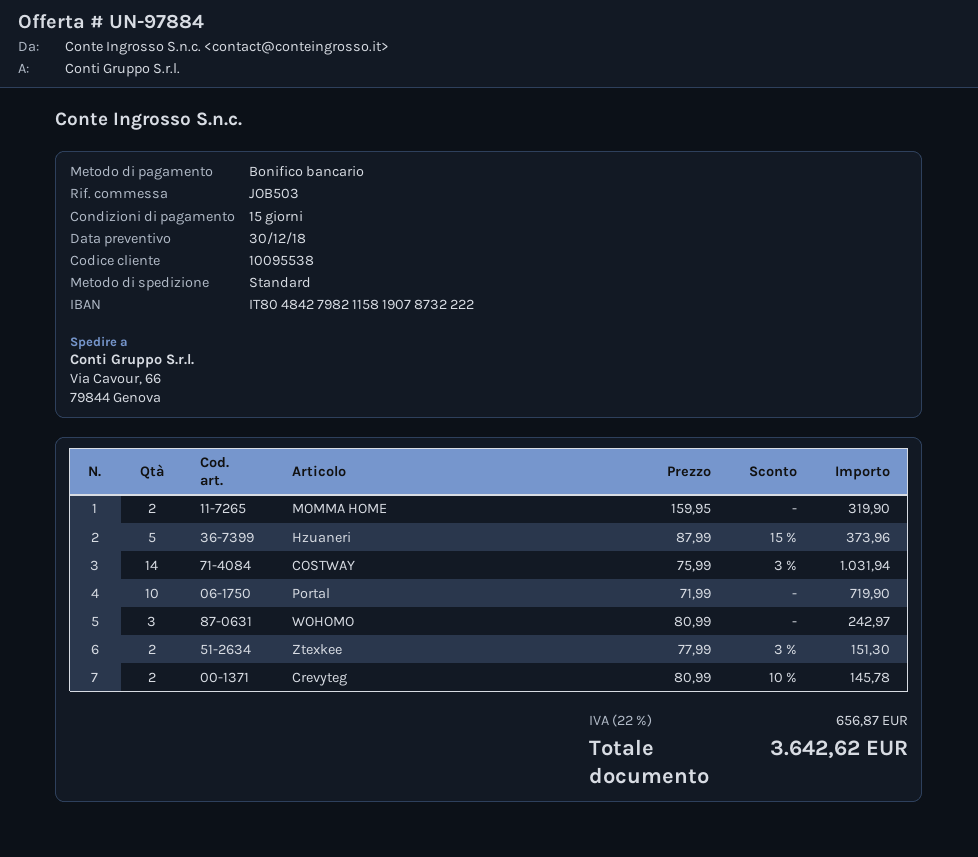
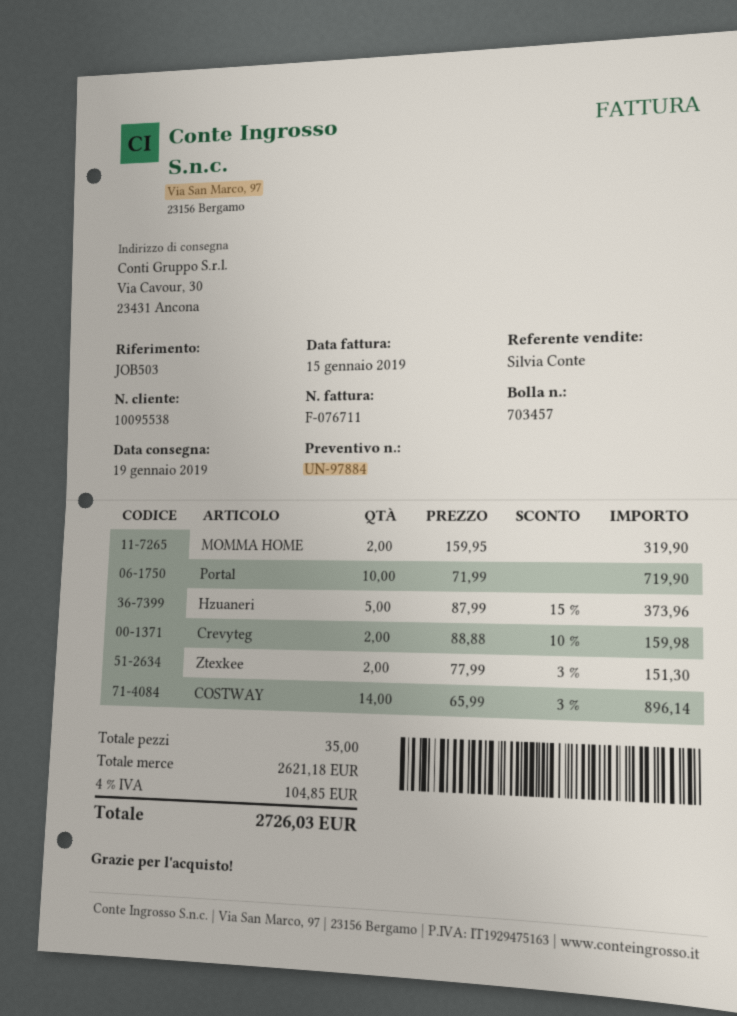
ship to: Via Cavour, 66, 79844 Genova -> Via Cavour, 30, 23431 Ancona
COSTWAY: 14 x 75.99 - 3% = 1031.94 -> 14 x 65.99 - 3% = 896.14
WOHOMO: 3 x 80.99 = 242.97 -> none
Crevyteg: 2 x 80.99 - 10% = 145.78 -> 2 x 88.88 - 10% = 159.98
tax: 22% = 656.87 -> 4% = 104.85
total: 3642.62 -> 2726.03

